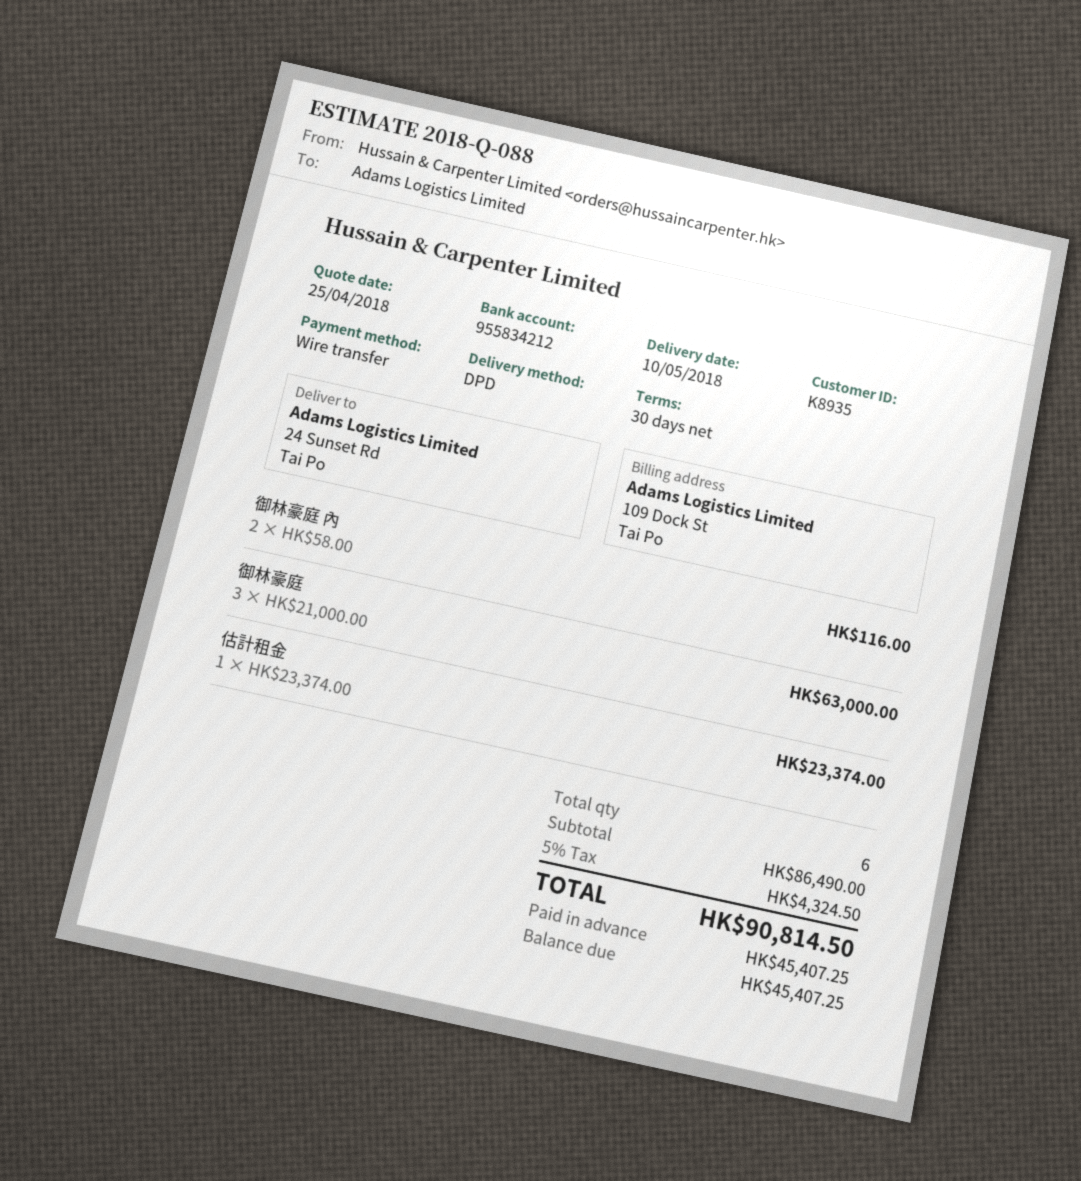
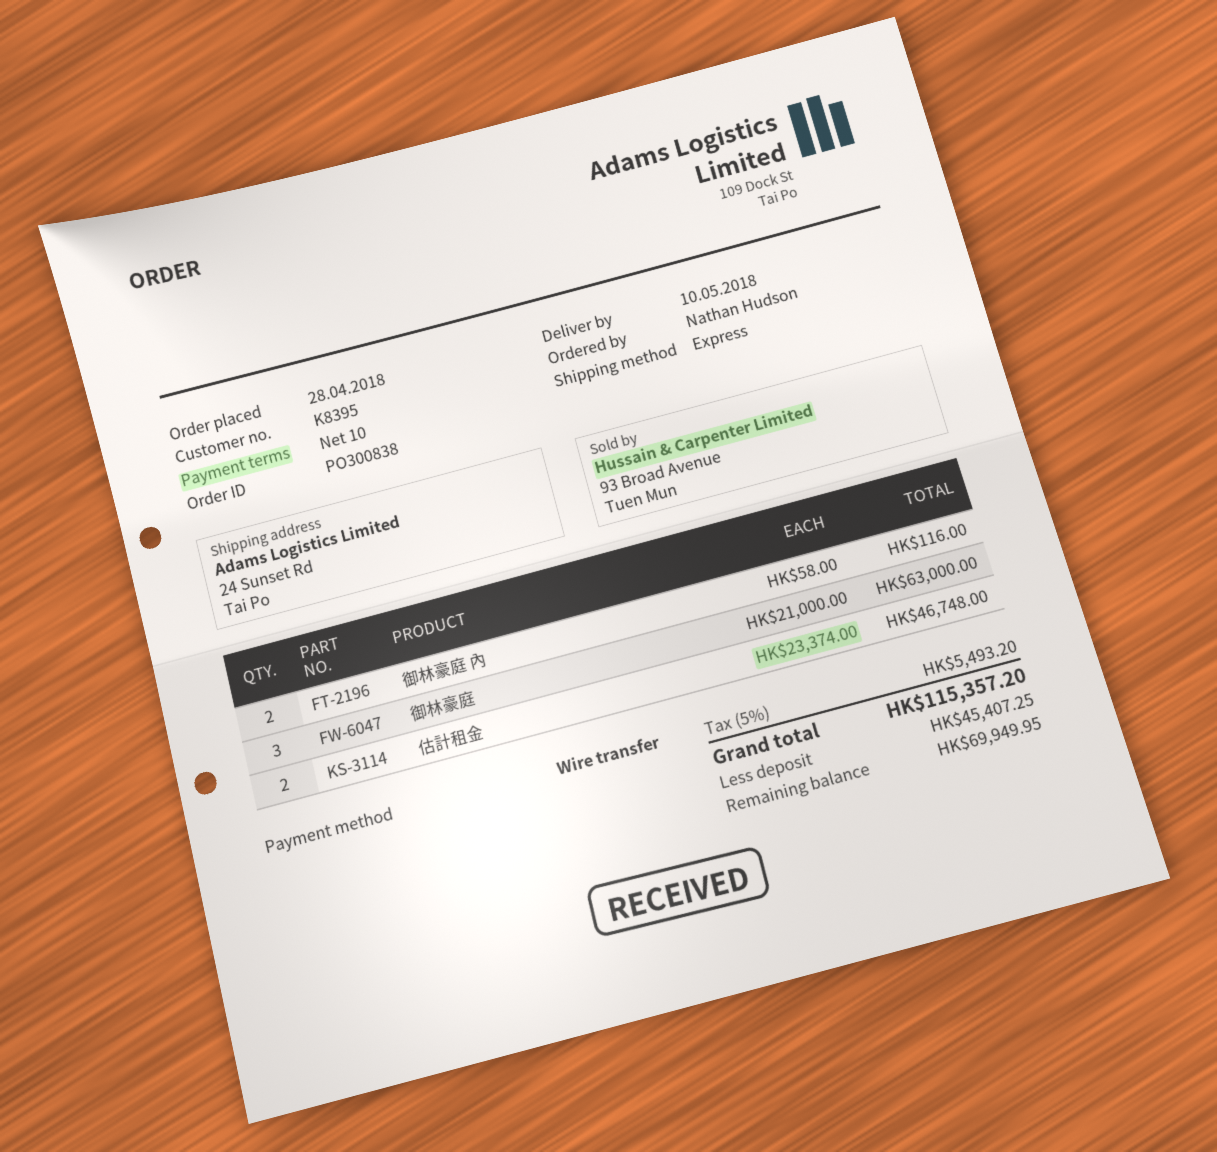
payment terms: 30 days -> 10 days
customer number: K8935 -> K8395
shipping method: DPD -> express
估計租金: 1 x 23374.00 = 23374.00 -> 2 x 23374.00 = 46748.00
tax: 5% = 4324.50 -> 5% = 5493.20
total: 90814.50 -> 115357.20
balance: 45407.25 -> 69949.95

